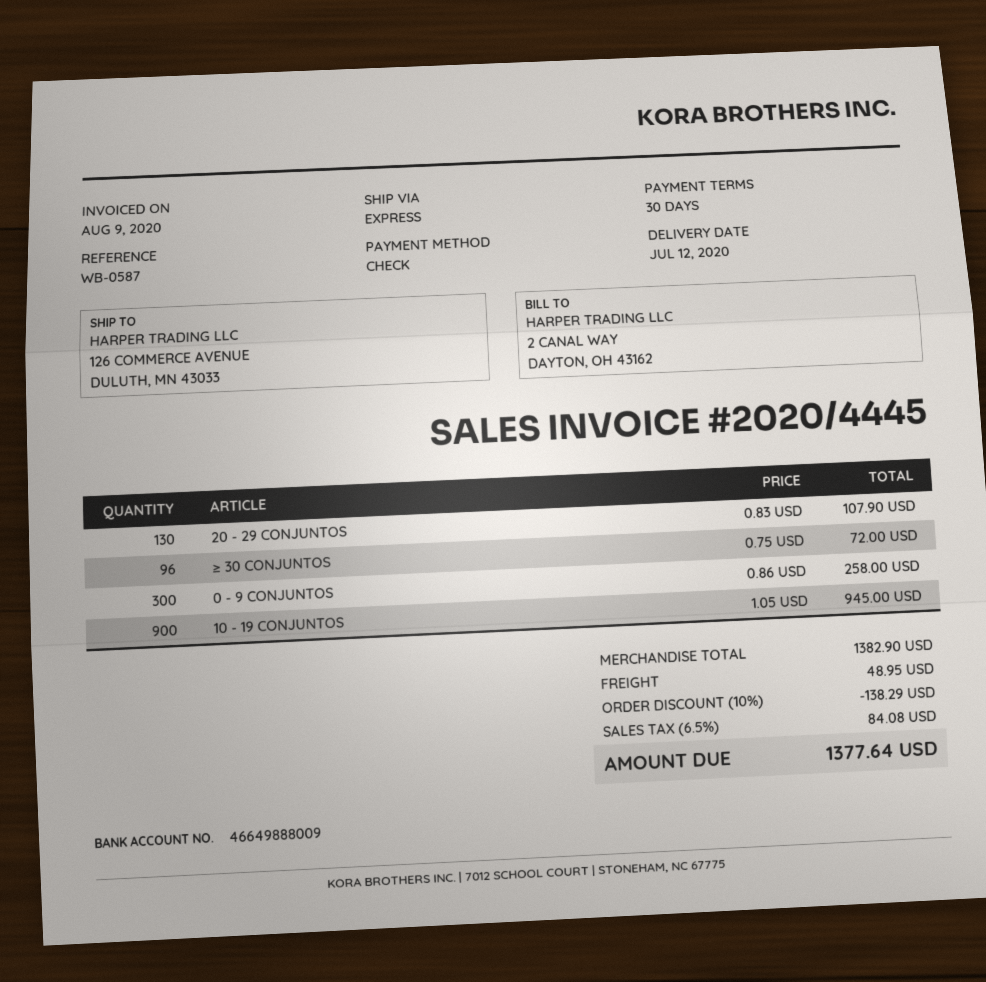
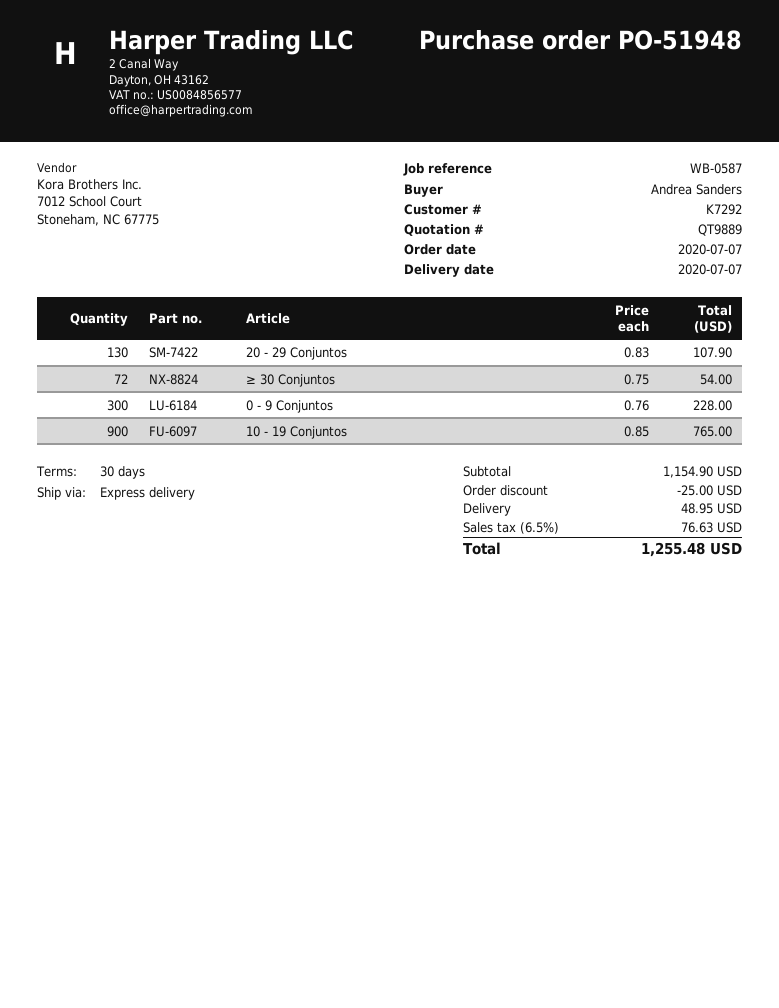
delivery date: 2020-07-12 -> 2020-07-07
≥ 30 CONJUNTOS: 96 x 0.75 = 72.00 -> 72 x 0.75 = 54.00
0 - 9 CONJUNTOS: 300 x 0.86 = 258.00 -> 300 x 0.76 = 228.00
10 - 19 CONJUNTOS: 900 x 1.05 = 945.00 -> 900 x 0.85 = 765.00
subtotal: 1382.90 -> 1154.90
discount: 138.29 -> 25.00
tax: 6.5% = 84.08 -> 6.5% = 76.63
total: 1377.64 -> 1255.48

